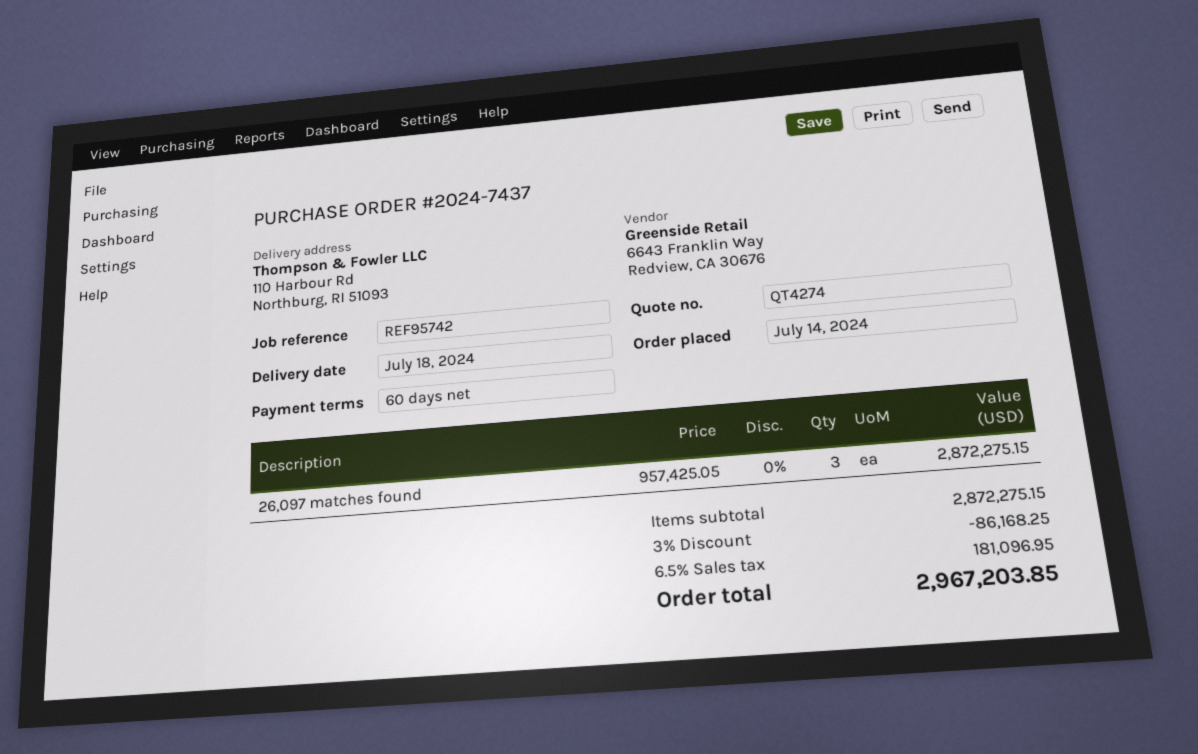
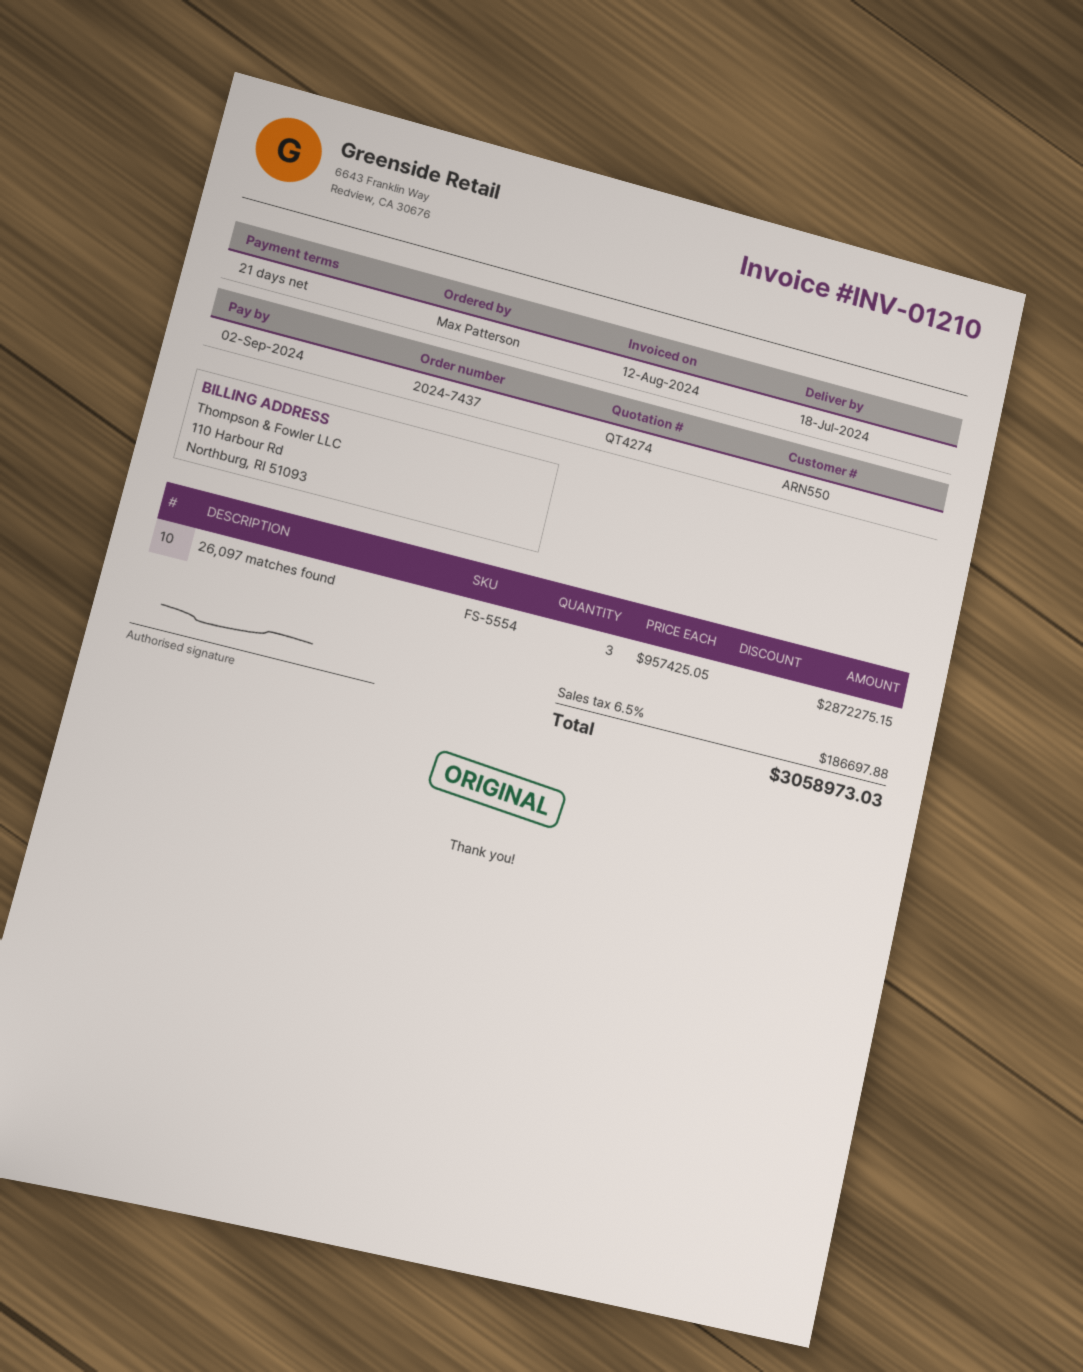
payment terms: 60 days -> 21 days
discount: 3% = 86168.25 -> none
tax: 6.5% = 181096.95 -> 6.5% = 186697.88
total: 2967203.85 -> 3058973.03

